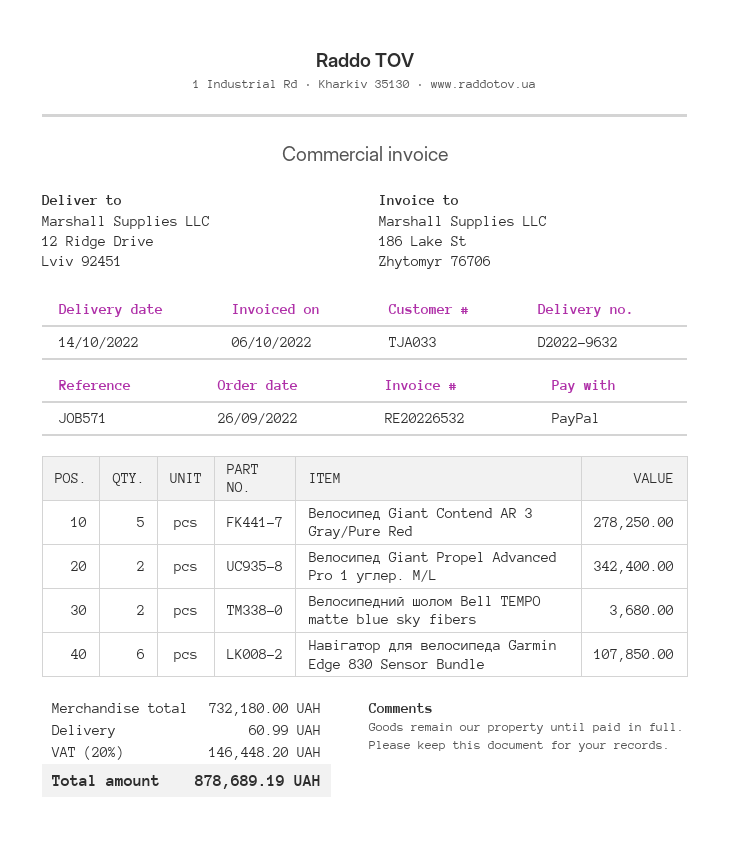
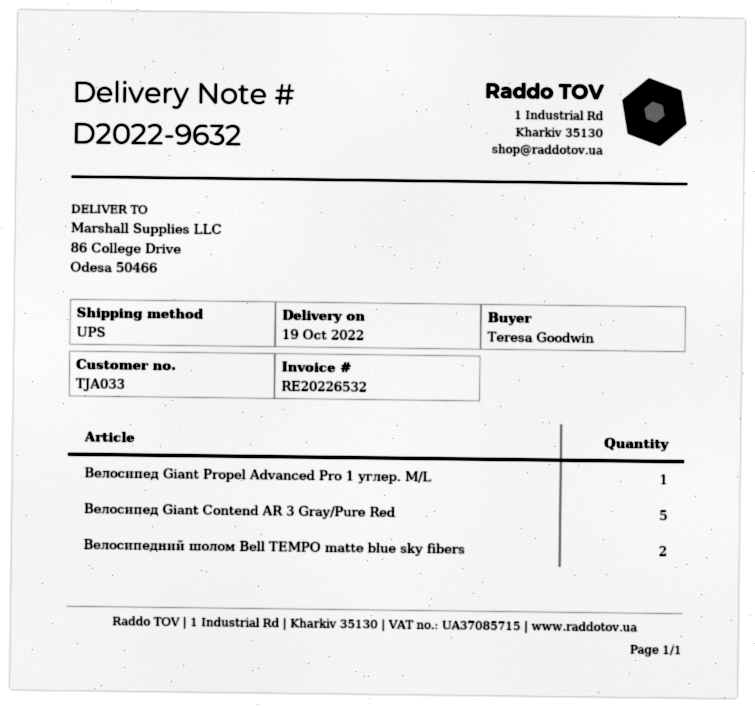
delivery date: 2022-10-14 -> 2022-10-19
ship to: 12 Ridge Drive, Lviv 92451 -> 86 College Drive, Odesa 50466
Велосипед Giant Propel Advanced Pro 1 углер. M/L: 2 -> 1
Навігатор для велосипеда Garmin Edge 830 Sensor Bundle: 6 -> none

